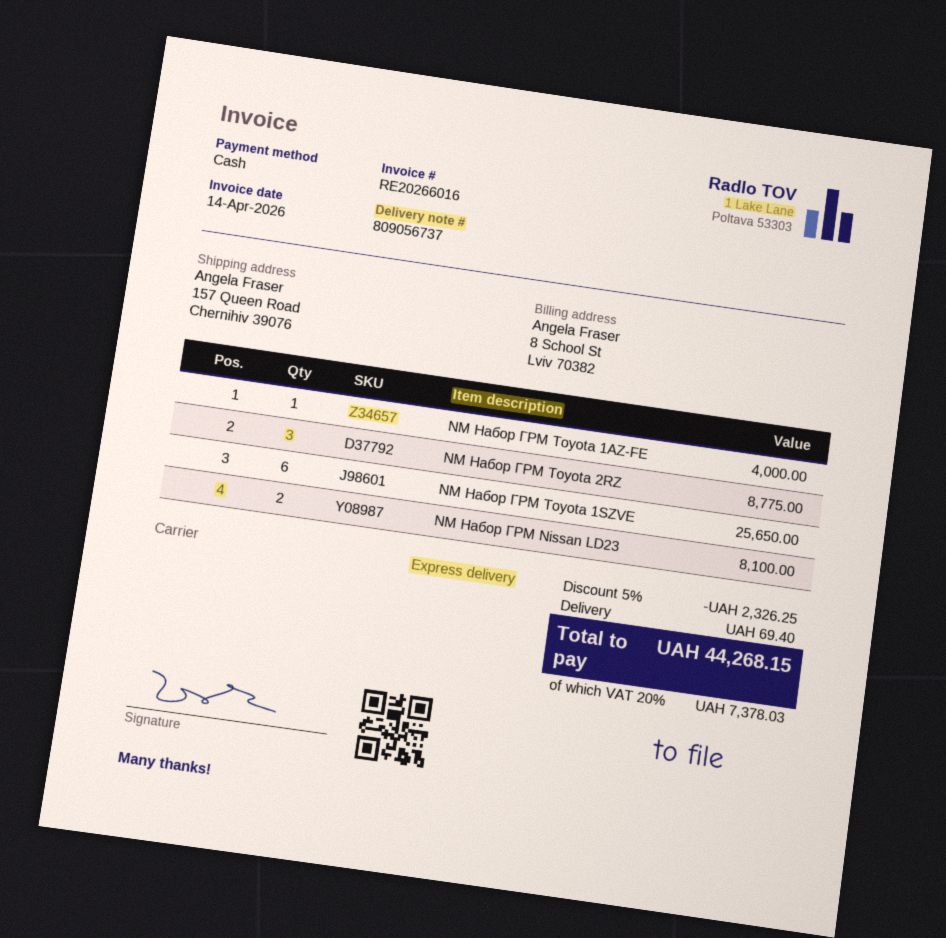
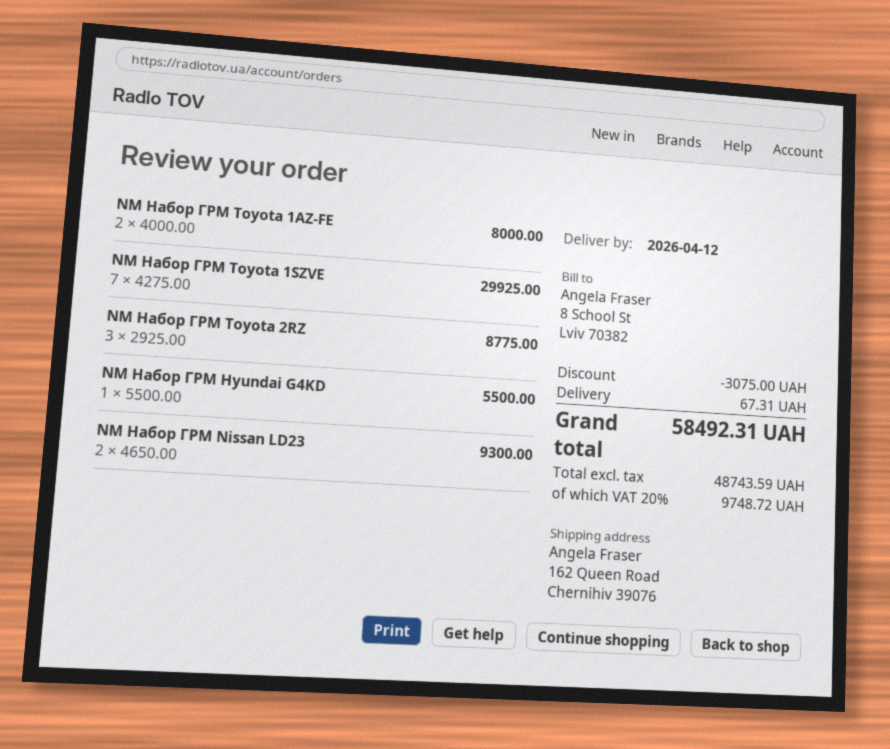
ship to: 157 Queen Road, Chernihiv 39076 -> 162 Queen Road, Chernihiv 39076
NM Набор ГРМ Toyota 1AZ-FE: 1 for 4000.00 -> 2 for 8000.00
NM Набор ГРМ Toyota 1SZVE: 6 for 25650.00 -> 7 for 29925.00
NM Набор ГРМ Nissan LD23: 2 for 8100.00 -> 2 for 9300.00
NM Набор ГРМ Hyundai G4KD: none -> 1 for 5500.00
discount: 2326.25 -> 3075.00
shipping: 69.40 -> 67.31
tax: 20% = 7378.03 -> 20% = 9748.72
total: 44268.15 -> 58492.31

